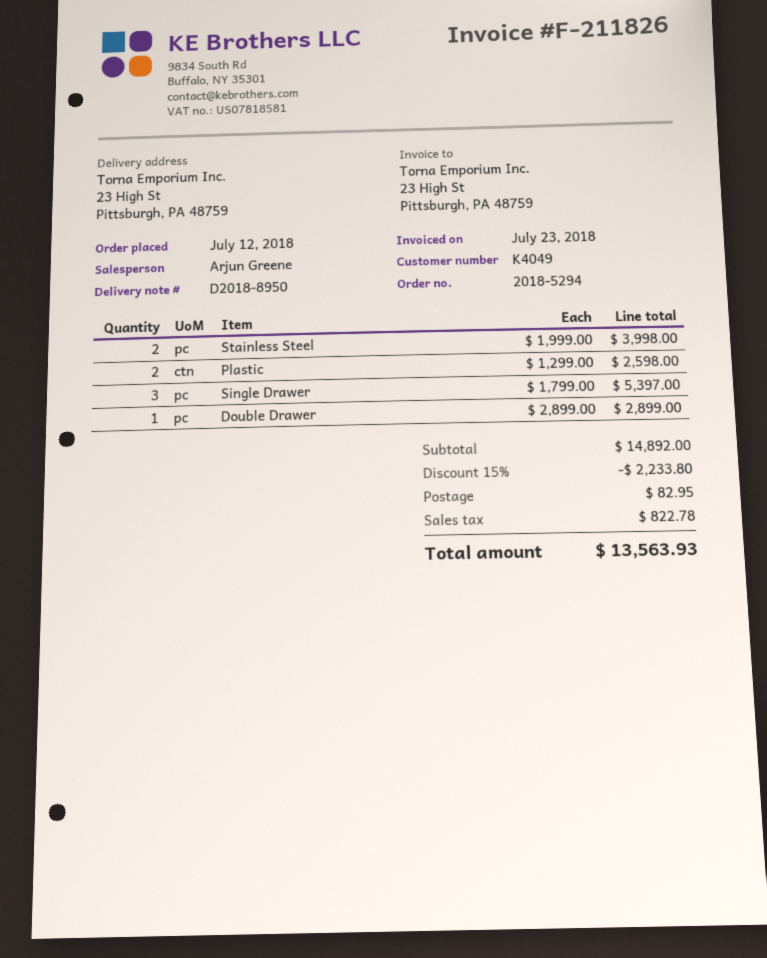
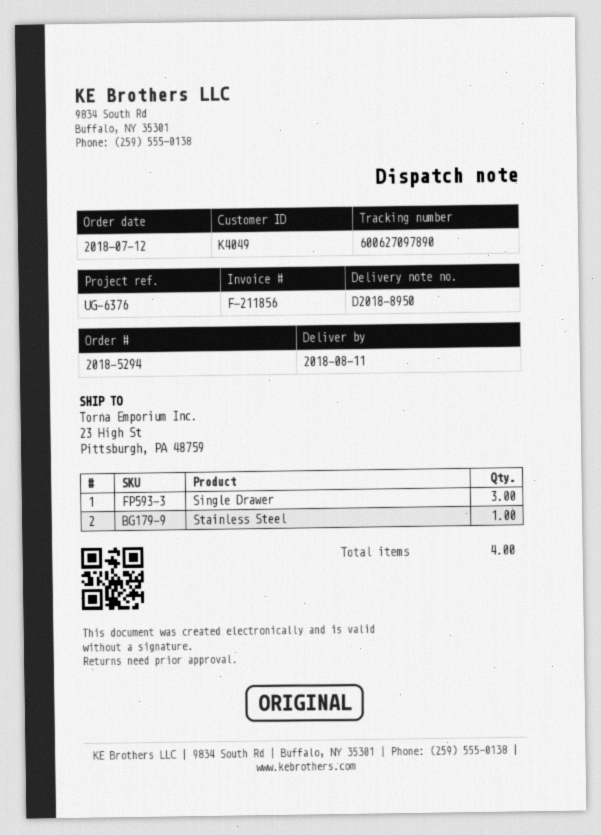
invoice number: F-211826 -> F-211856
Stainless Steel: 2 -> 1
Plastic: 2 -> none
Double Drawer: 1 -> none

